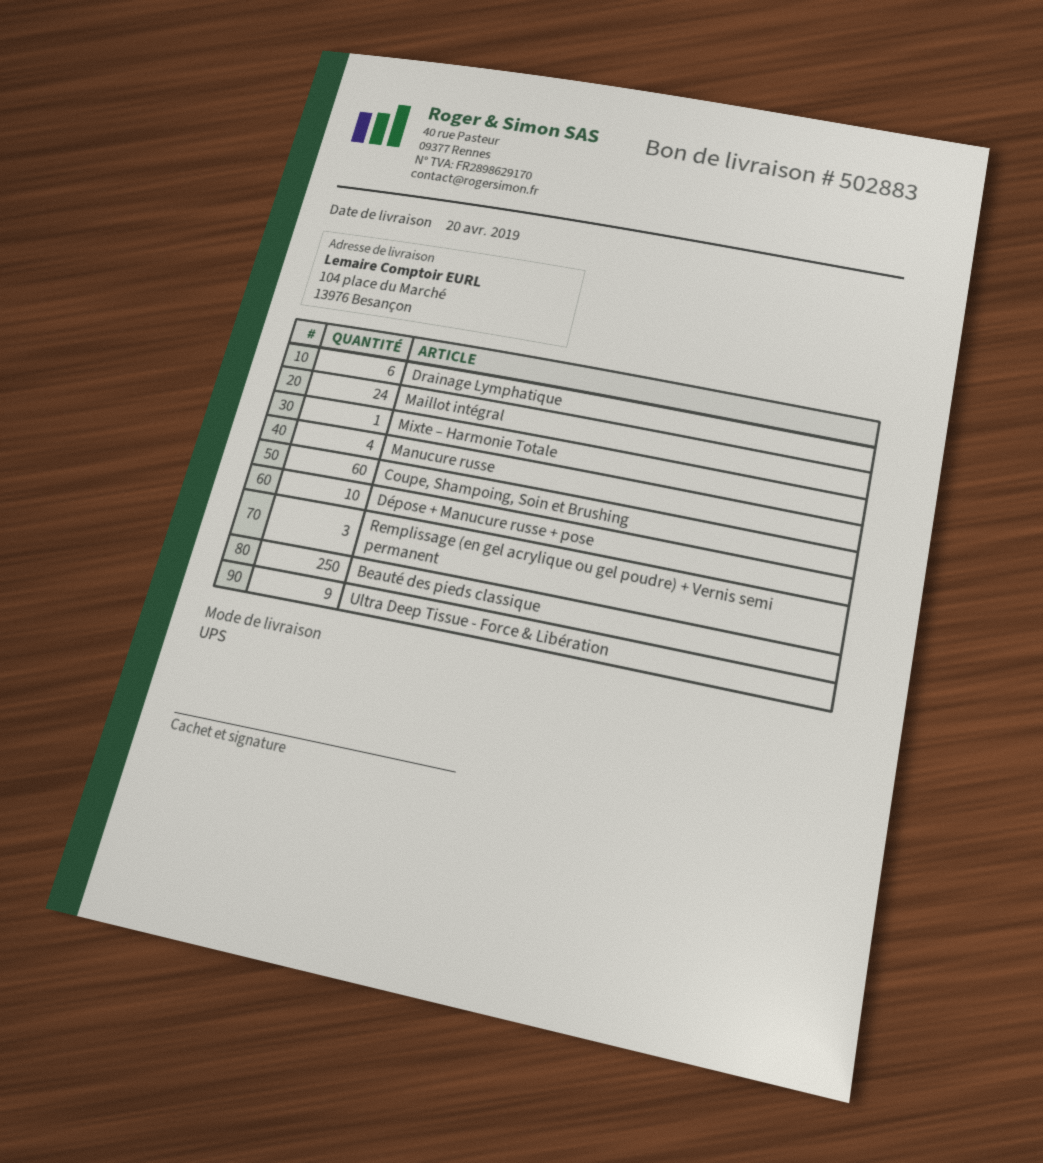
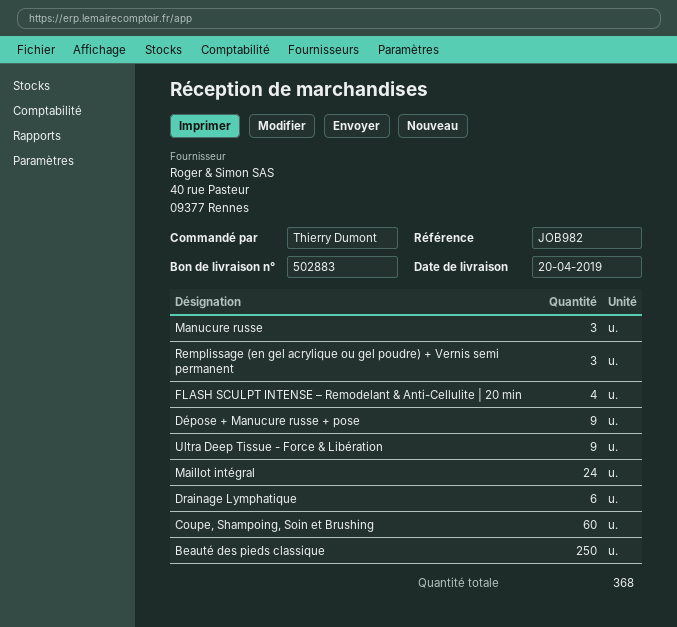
Mixte – Harmonie Totale: 1 -> none
Manucure russe: 4 -> 3
Dépose + Manucure russe + pose: 10 -> 9
FLASH SCULPT INTENSE – Remodelant & Anti-Cellulite | 20 min: none -> 4

